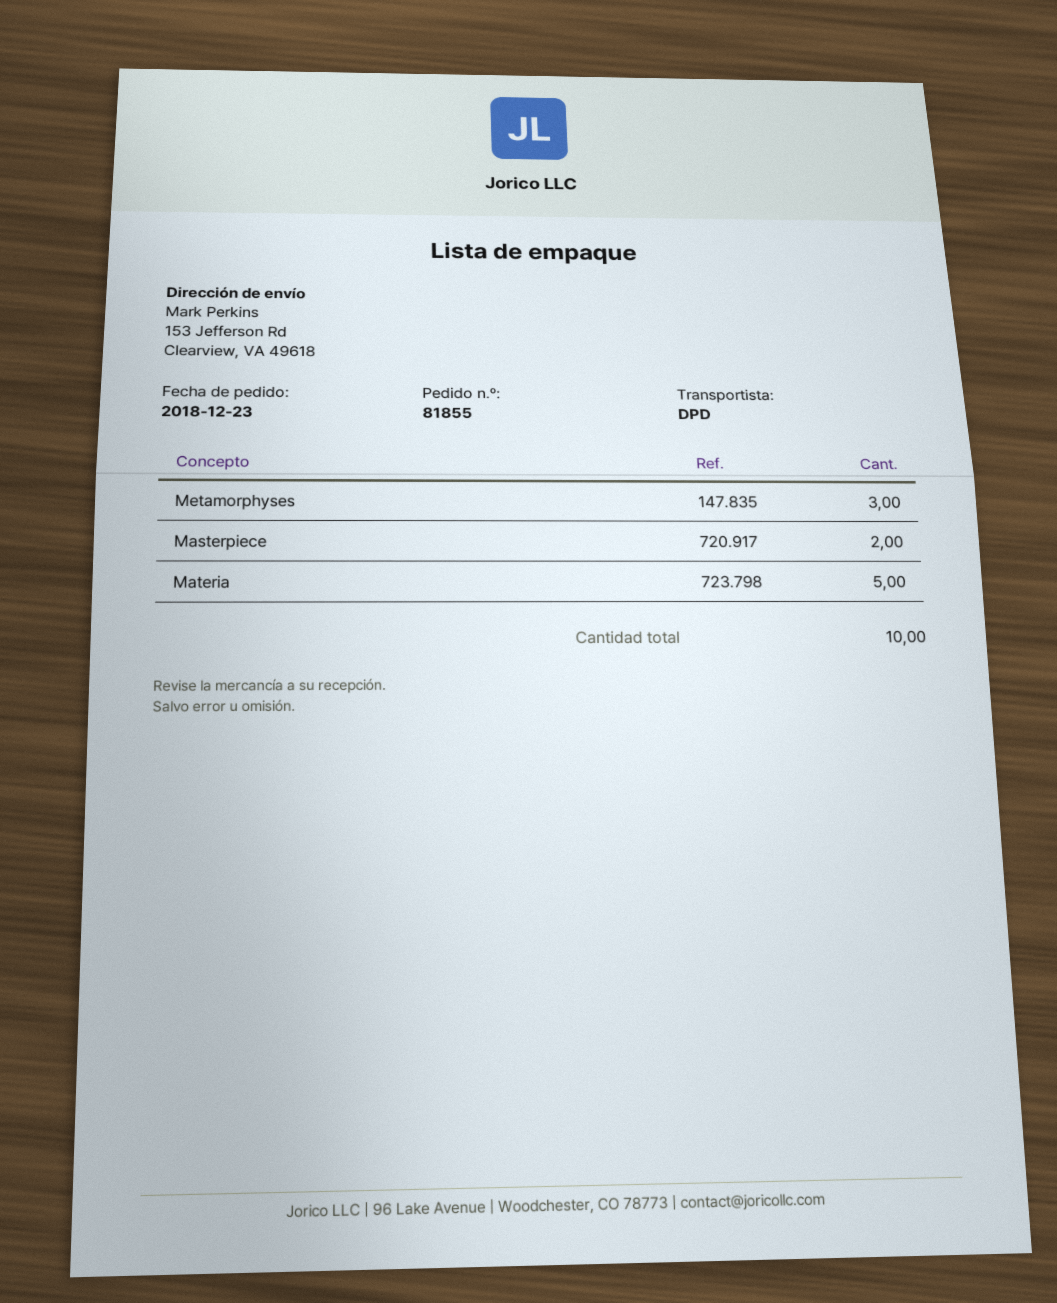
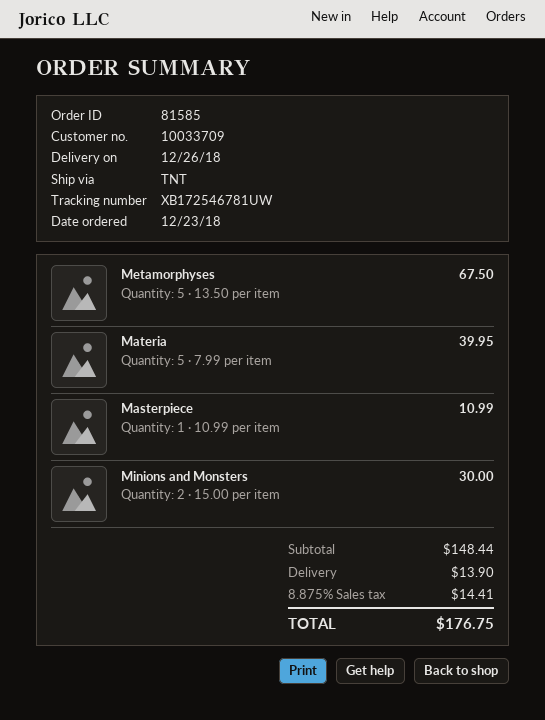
order number: 81855 -> 81585
shipping method: DPD -> TNT
Metamorphyses: 3 -> 5
Masterpiece: 2 -> 1
Minions and Monsters: none -> 2

